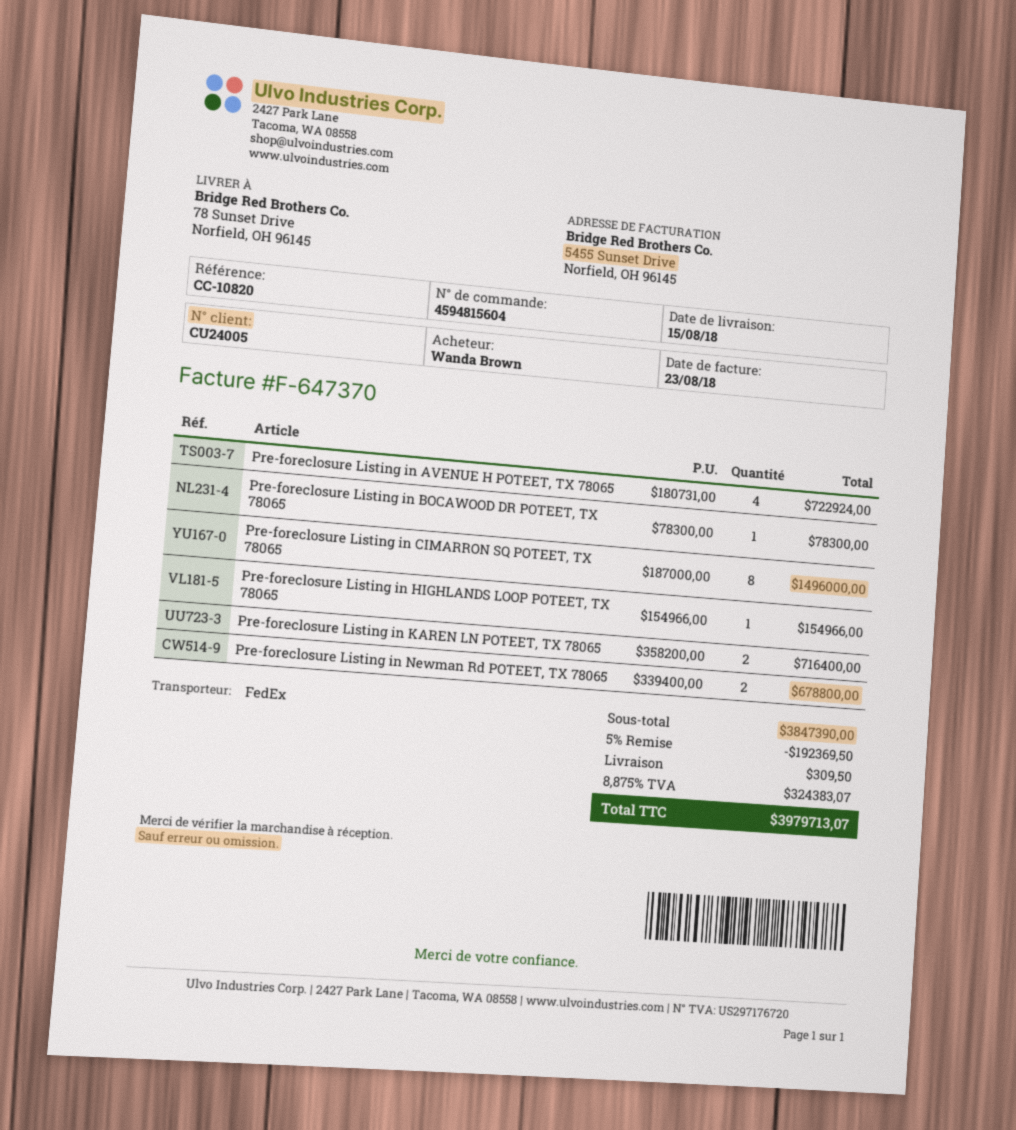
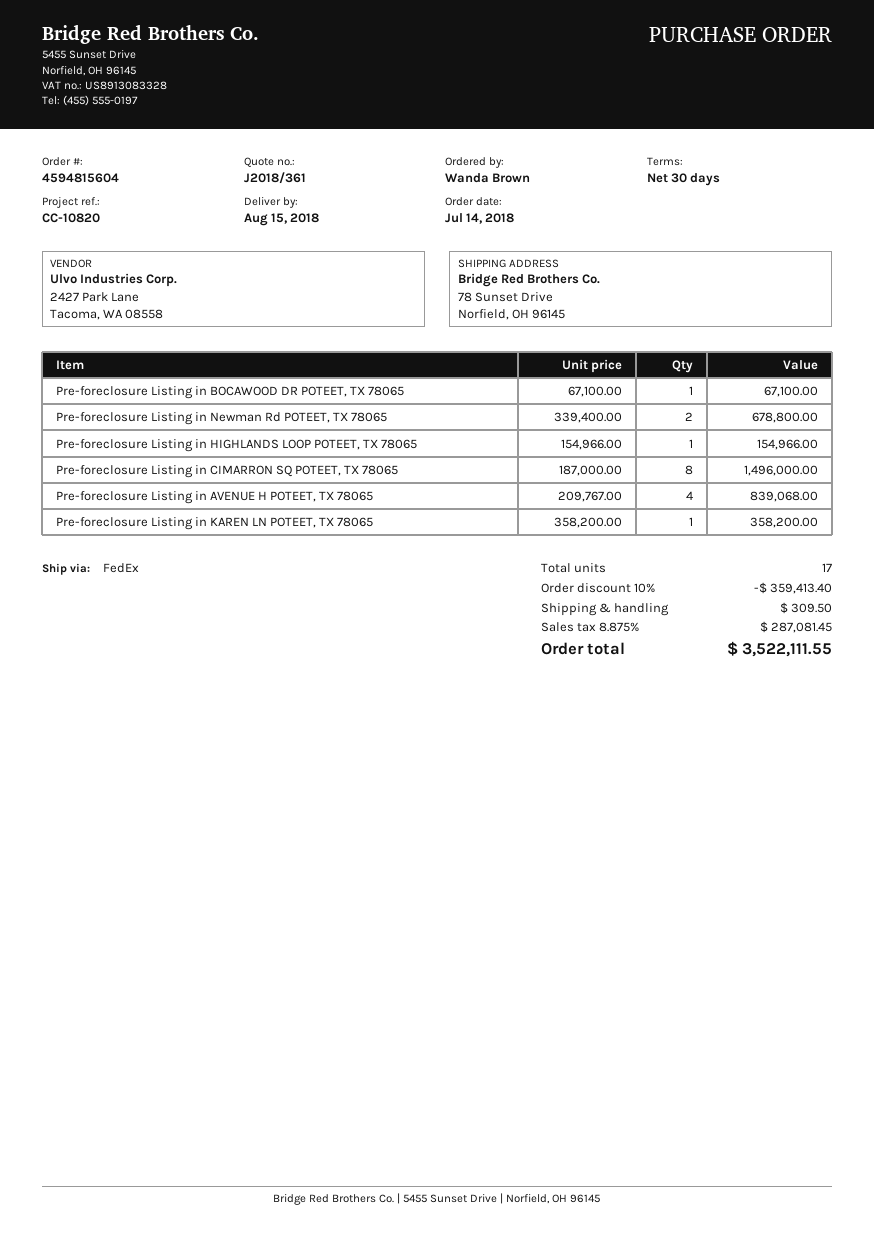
Pre-foreclosure Listing in AVENUE H POTEET, TX 78065: 4 x 180731.00 = 722924.00 -> 4 x 209767.00 = 839068.00
Pre-foreclosure Listing in BOCAWOOD DR POTEET, TX 78065: 1 x 78300.00 = 78300.00 -> 1 x 67100.00 = 67100.00
Pre-foreclosure Listing in KAREN LN POTEET, TX 78065: 2 x 358200.00 = 716400.00 -> 1 x 358200.00 = 358200.00
discount: 5% = 192369.50 -> 10% = 359413.40
tax: 8.875% = 324383.07 -> 8.875% = 287081.45
total: 3979713.07 -> 3522111.55

